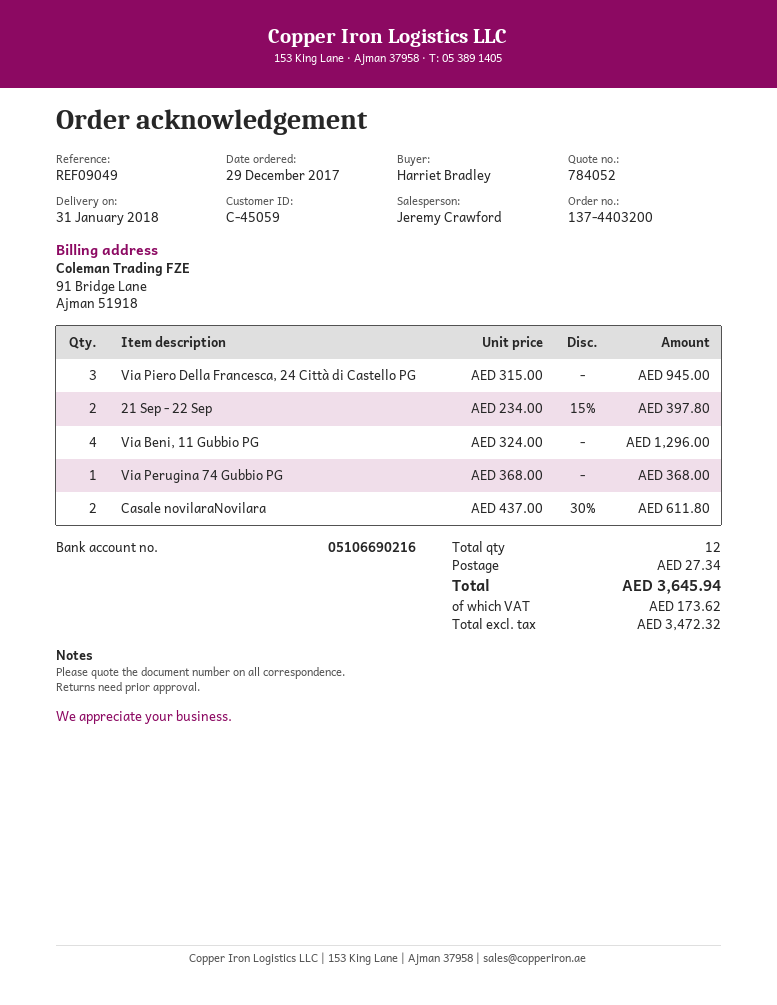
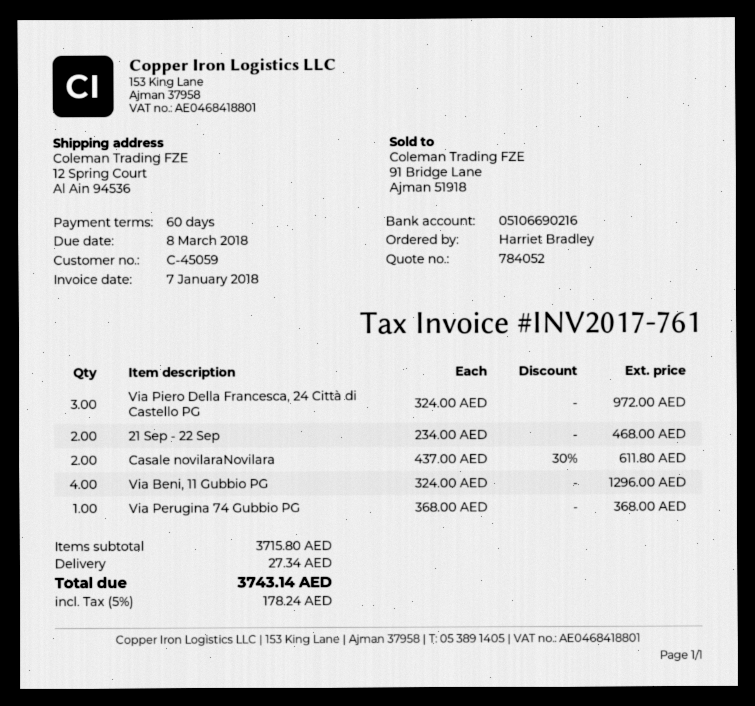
Via Piero Della Francesca, 24 Città di Castello PG: 3 x 315.00 = 945.00 -> 3 x 324.00 = 972.00
21 Sep - 22 Sep: 2 x 234.00 - 15% = 397.80 -> 2 x 234.00 = 468.00
tax: 173.62 -> 178.24
total: 3645.94 -> 3743.14

